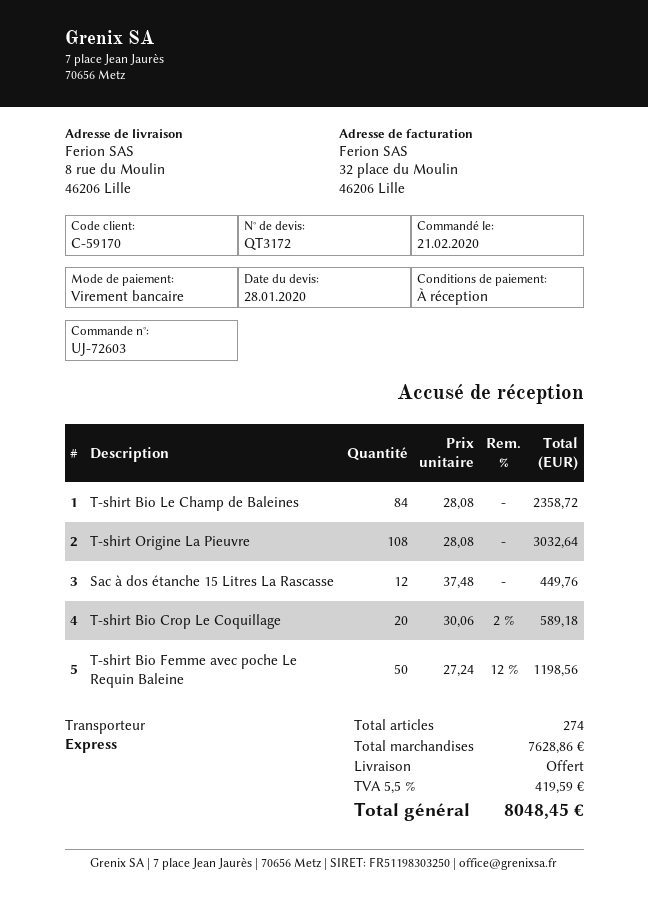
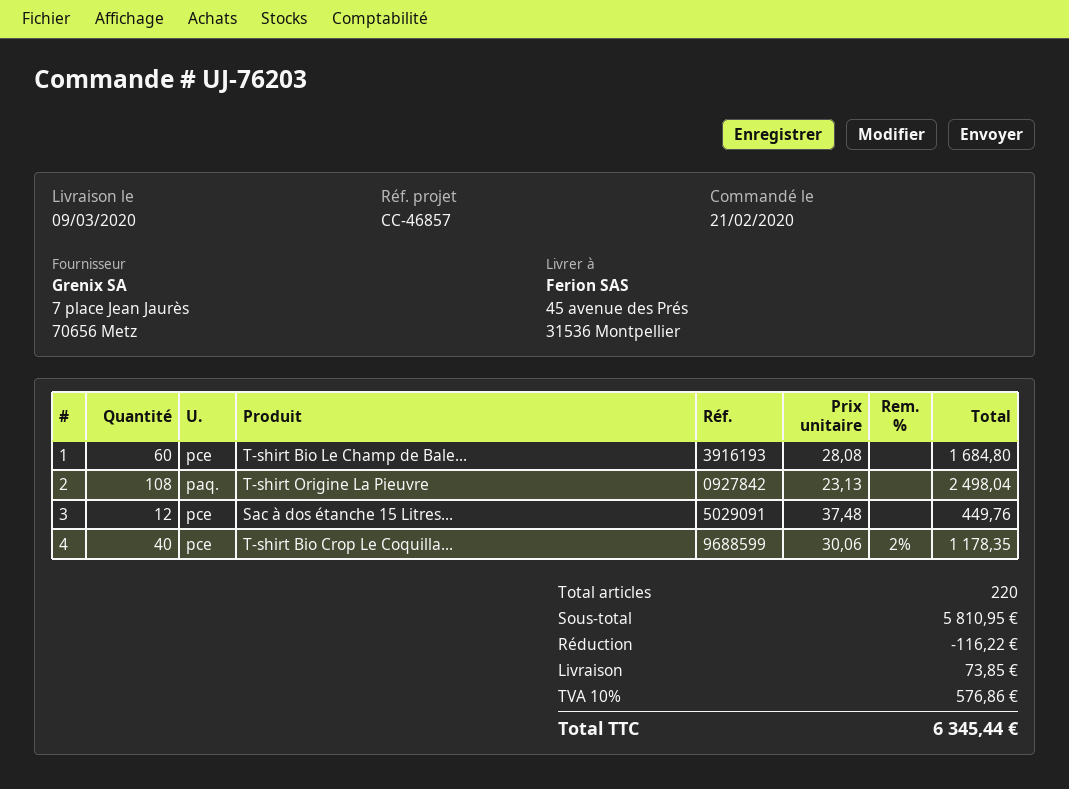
order number: UJ-72603 -> UJ-76203
ship to: 8 rue du Moulin, 46206 Lille -> 45 avenue des Prés, 31536 Montpellier
T-shirt Bio Le Champ de Baleines: 84 x 28.08 = 2358.72 -> 60 x 28.08 = 1684.80
T-shirt Origine La Pieuvre: 108 x 28.08 = 3032.64 -> 108 x 23.13 = 2498.04
T-shirt Bio Crop Le Coquillage: 20 x 30.06 - 2% = 589.18 -> 40 x 30.06 - 2% = 1178.35
T-shirt Bio Femme avec poche Le Requin Baleine: 50 x 27.24 - 12% = 1198.56 -> none
total quantity: 274 -> 220
subtotal: 7628.86 -> 5810.95
discount: none -> 116.22
shipping: 0.00 -> 73.85
tax: 5.5% = 419.59 -> 10% = 576.86
total: 8048.45 -> 6345.44

